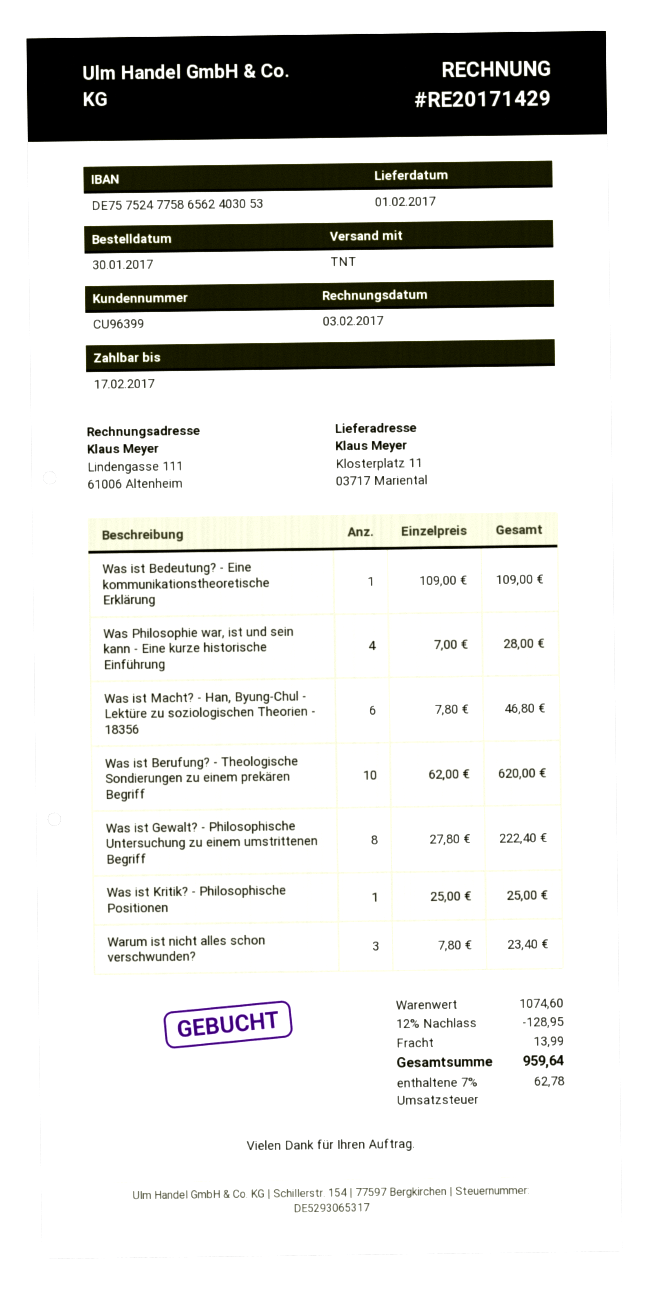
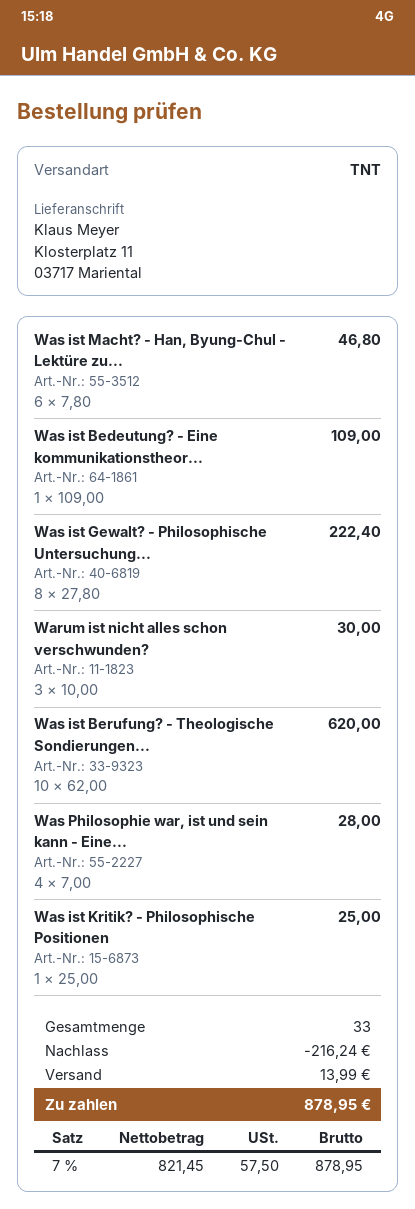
Warum ist nicht alles schon verschwunden?: 3 x 7.80 = 23.40 -> 3 x 10.00 = 30.00
discount: 128.95 -> 216.24
tax: 7% = 62.78 -> 7% = 57.50
total: 959.64 -> 878.95

